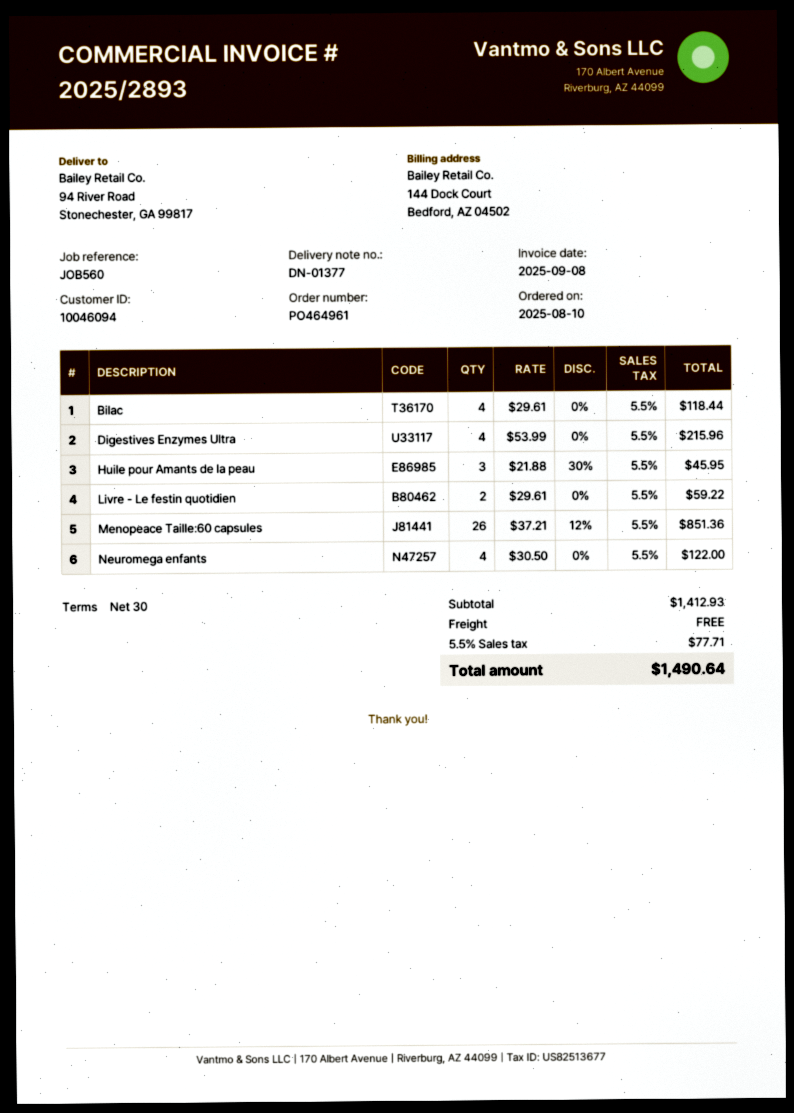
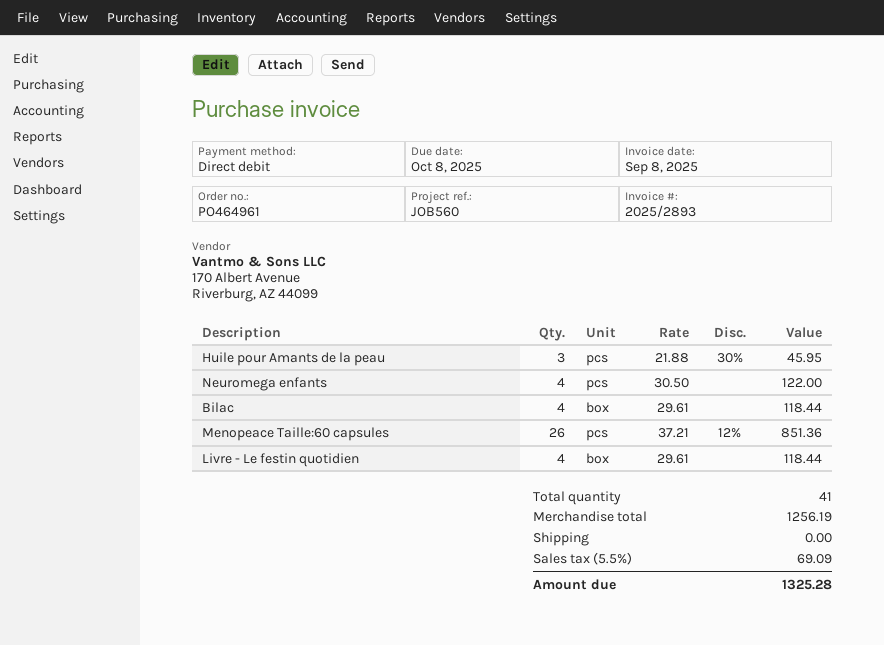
Digestives Enzymes Ultra: 4 x 53.99 = 215.96 -> none
Livre - Le festin quotidien: 2 x 29.61 = 59.22 -> 4 x 29.61 = 118.44
subtotal: 1412.93 -> 1256.19
tax: 5.5% = 77.71 -> 5.5% = 69.09
total: 1490.64 -> 1325.28

